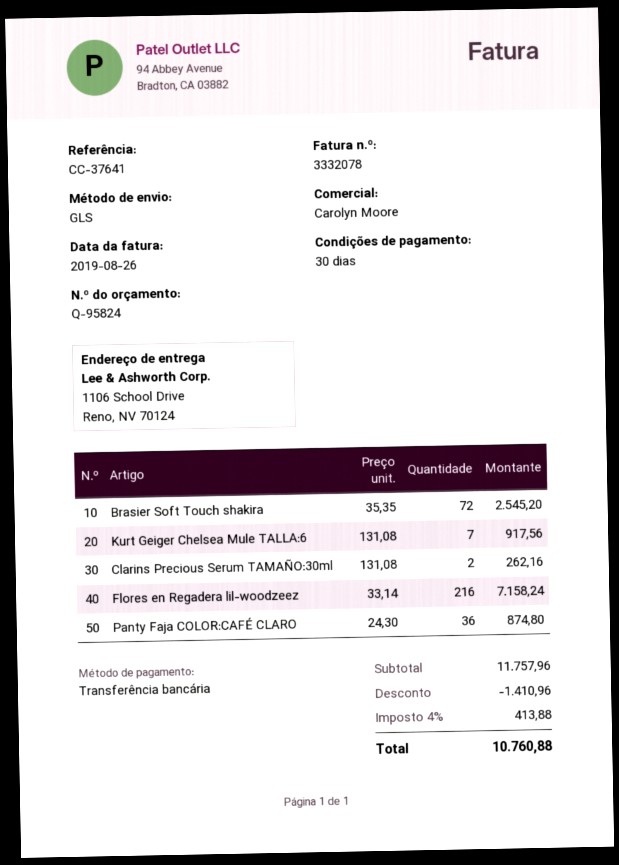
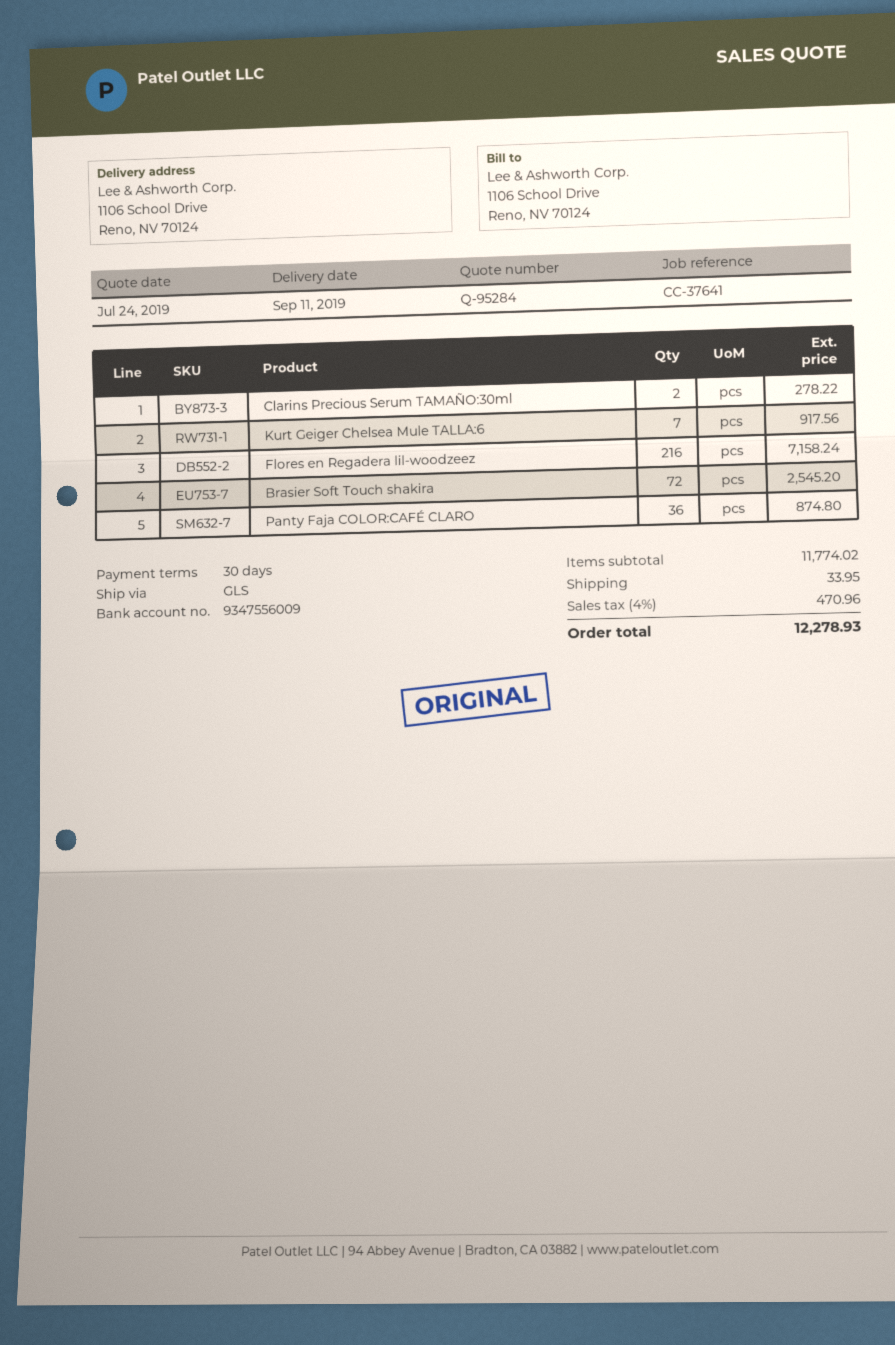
quote number: Q-95824 -> Q-95284
Clarins Precious Serum TAMAÑO:30ml: 2 for 262.16 -> 2 for 278.22
subtotal: 11757.96 -> 11774.02
discount: 1410.96 -> none
shipping: none -> 33.95
tax: 4% = 413.88 -> 4% = 470.96
total: 10760.88 -> 12278.93

